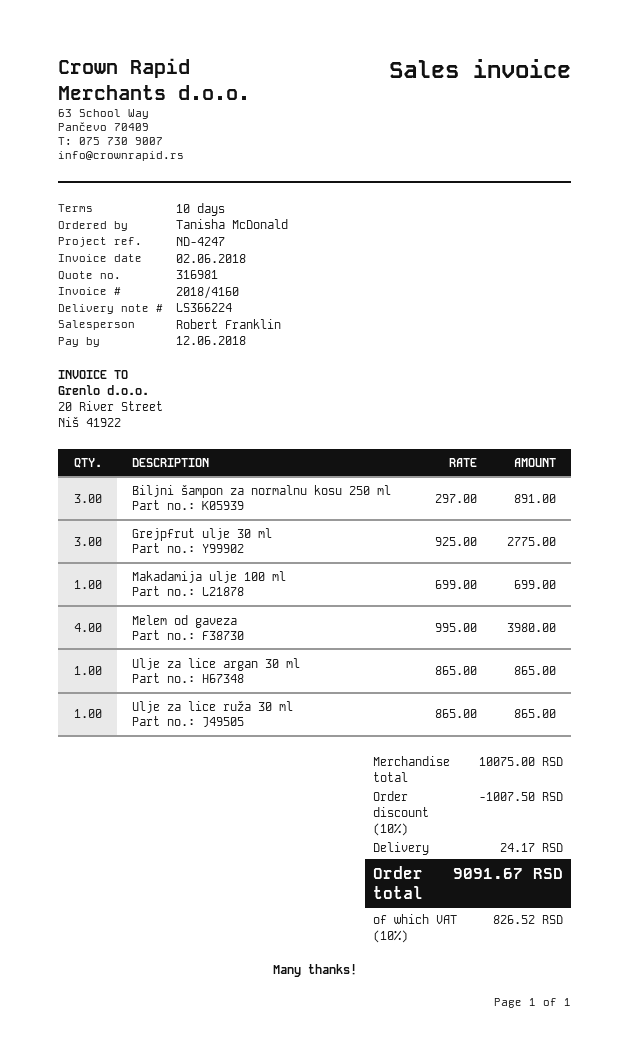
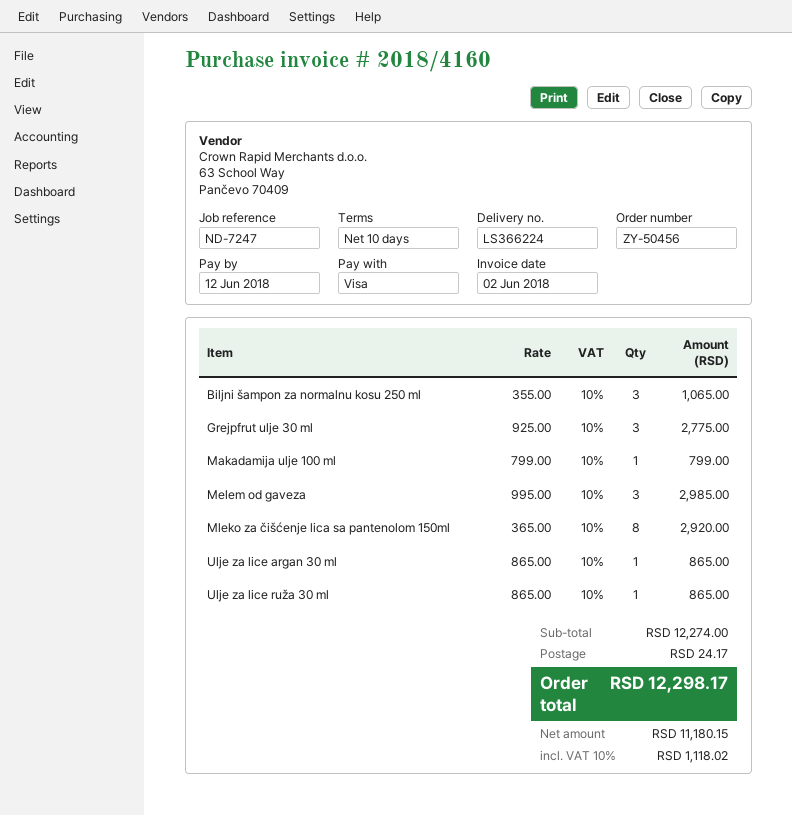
reference: ND-4247 -> ND-7247
Biljni šampon za normalnu kosu 250 ml: 3 x 297.00 = 891.00 -> 3 x 355.00 = 1065.00
Makadamija ulje 100 ml: 1 x 699.00 = 699.00 -> 1 x 799.00 = 799.00
Melem od gaveza: 4 x 995.00 = 3980.00 -> 3 x 995.00 = 2985.00
Mleko za čišćenje lica sa pantenolom 150ml: none -> 8 x 365.00 = 2920.00
subtotal: 10075.00 -> 12274.00
discount: 10% = 1007.50 -> none
tax: 10% = 826.52 -> 10% = 1118.02
total: 9091.67 -> 12298.17

